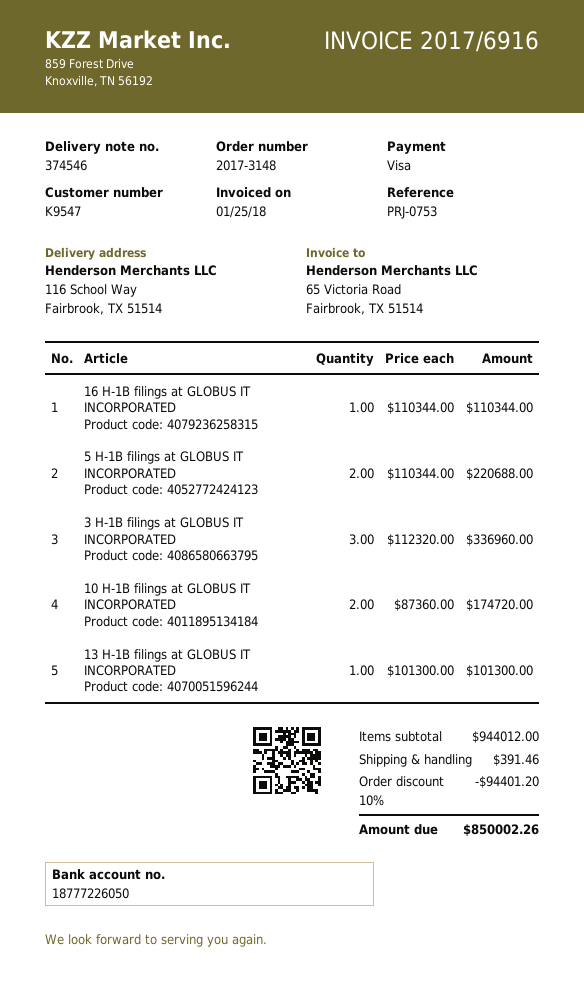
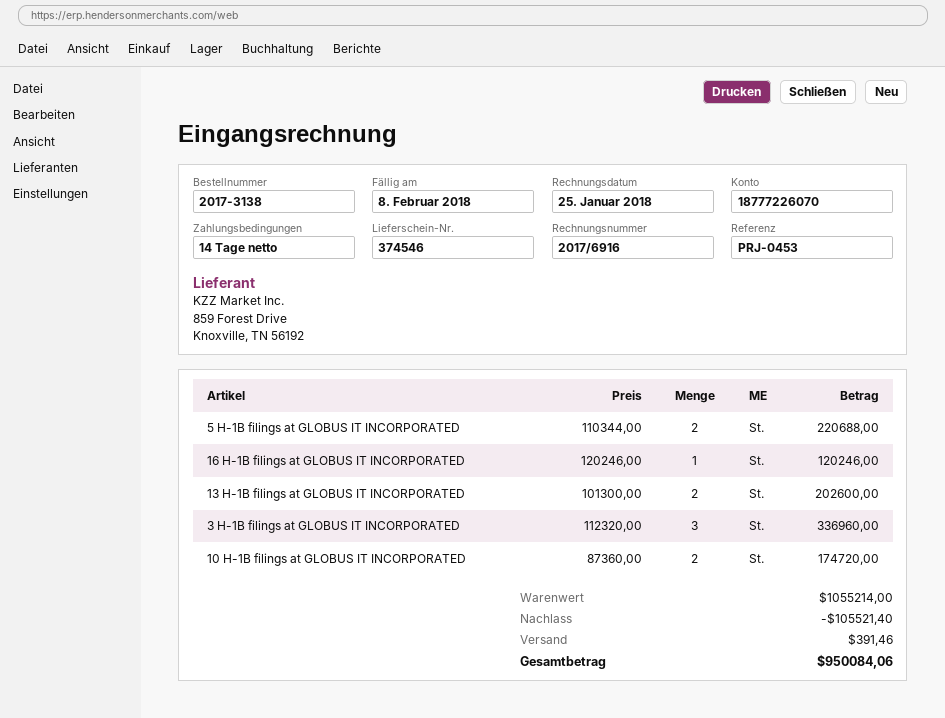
order number: 2017-3148 -> 2017-3138
reference: PRJ-0753 -> PRJ-0453
bank account: 18777226050 -> 18777226070
16 H-1B filings at GLOBUS IT INCORPORATED: 1 x 110344.00 = 110344.00 -> 1 x 120246.00 = 120246.00
13 H-1B filings at GLOBUS IT INCORPORATED: 1 x 101300.00 = 101300.00 -> 2 x 101300.00 = 202600.00
subtotal: 944012.00 -> 1055214.00
discount: 94401.20 -> 105521.40
total: 850002.26 -> 950084.06

